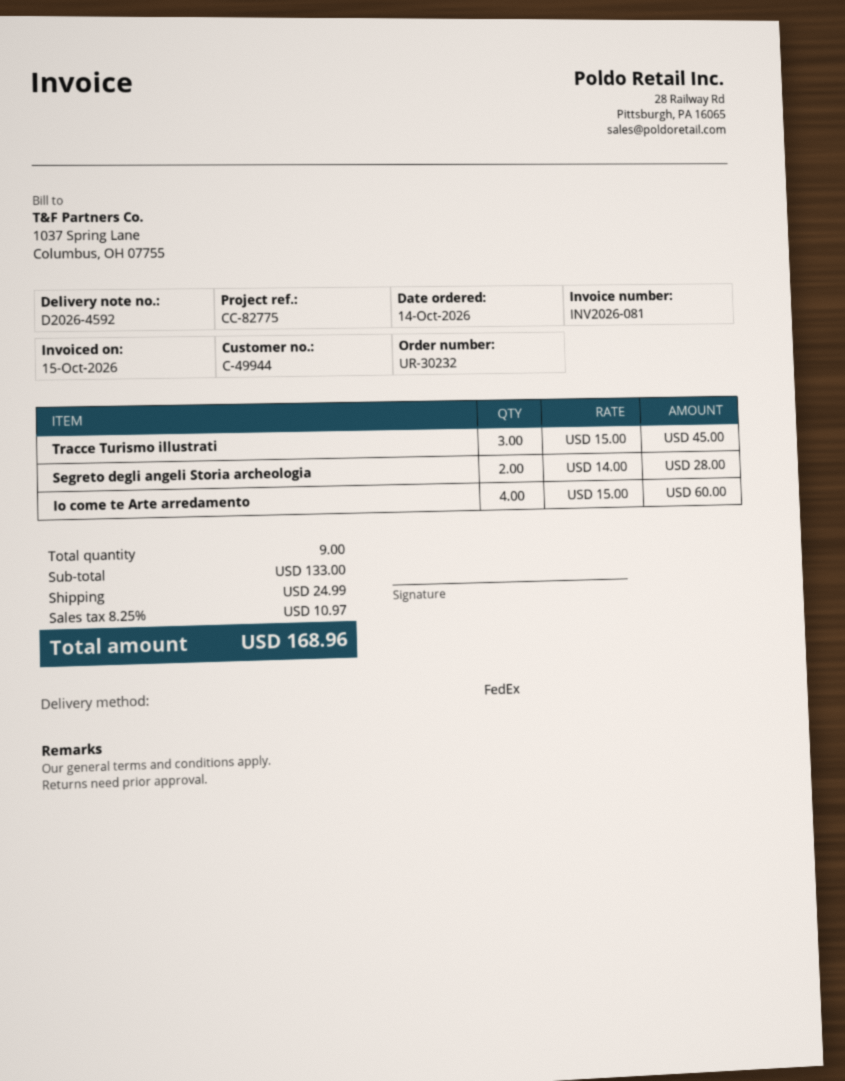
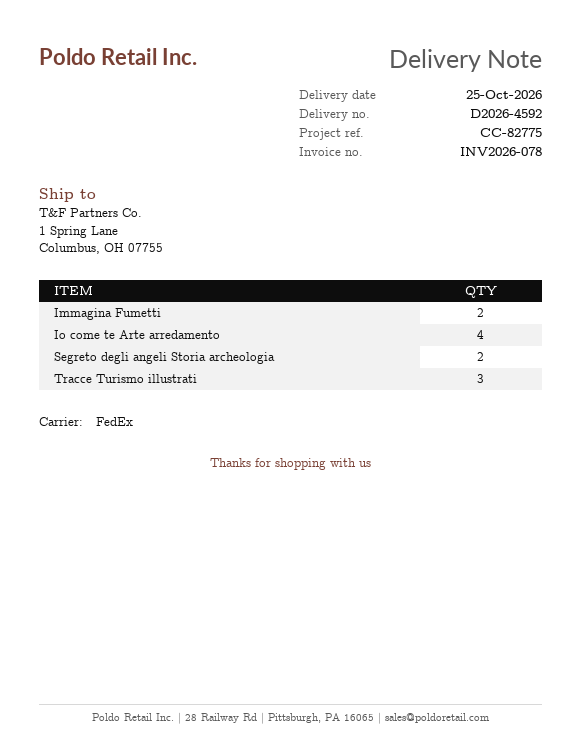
invoice number: INV2026-081 -> INV2026-078
Immagina Fumetti: none -> 2

